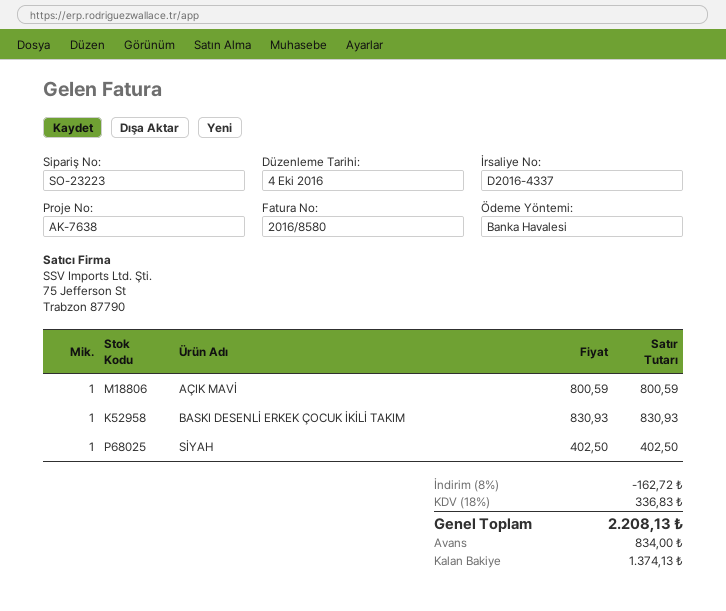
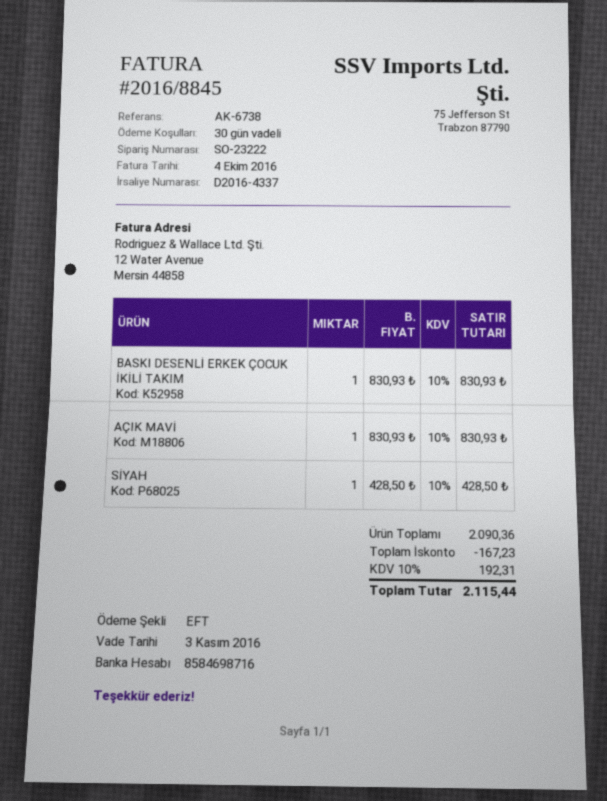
order number: SO-23223 -> SO-23222
invoice number: 2016/8580 -> 2016/8845
reference: AK-7638 -> AK-6738
AÇIK MAVİ: 1 x 800.59 = 800.59 -> 1 x 830.93 = 830.93
SİYAH: 1 x 402.50 = 402.50 -> 1 x 428.50 = 428.50
discount: 162.72 -> 167.23
tax: 18% = 336.83 -> 10% = 192.31
total: 2208.13 -> 2115.44

